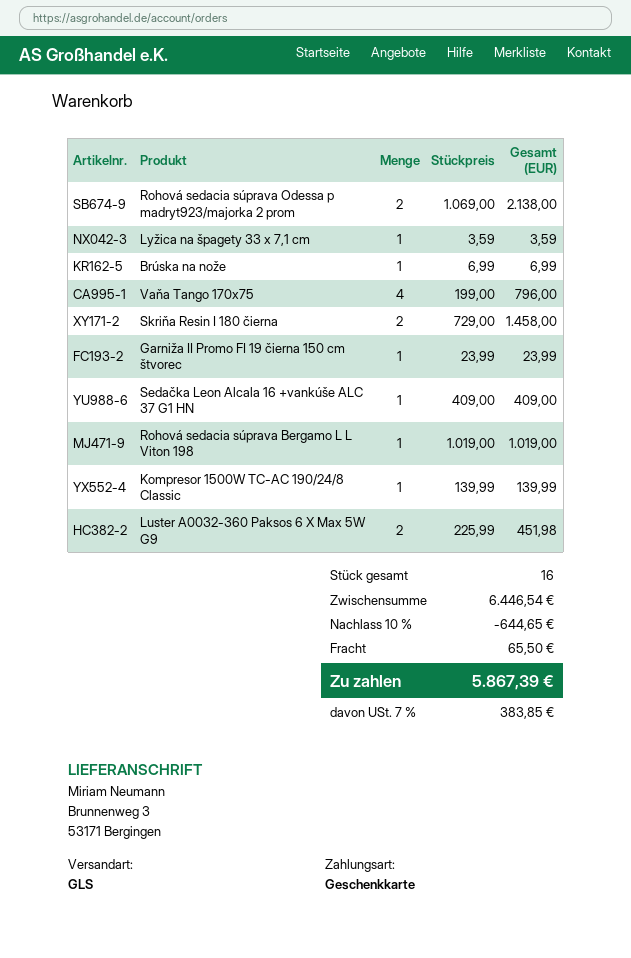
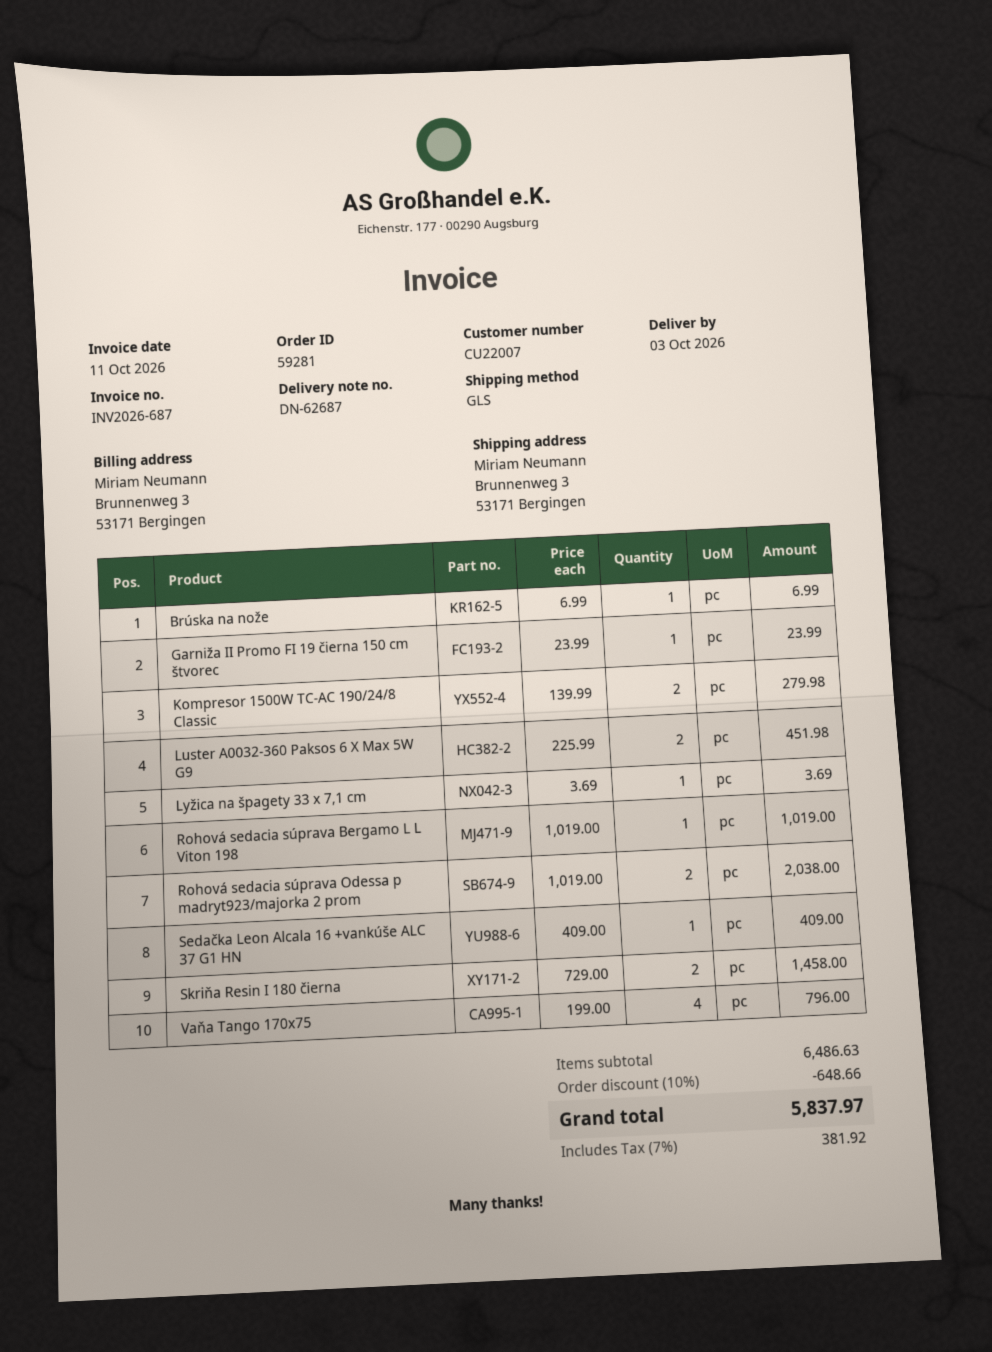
Rohová sedacia súprava Odessa p madryt923/majorka 2 prom: 2 x 1069.00 = 2138.00 -> 2 x 1019.00 = 2038.00
Lyžica na špagety 33 x 7,1 cm: 1 x 3.59 = 3.59 -> 1 x 3.69 = 3.69
Kompresor 1500W TC-AC 190/24/8 Classic: 1 x 139.99 = 139.99 -> 2 x 139.99 = 279.98
subtotal: 6446.54 -> 6486.63
discount: 10% = 644.65 -> 10% = 648.66
shipping: 65.50 -> none
tax: 7% = 383.85 -> 7% = 381.92
total: 5867.39 -> 5837.97

